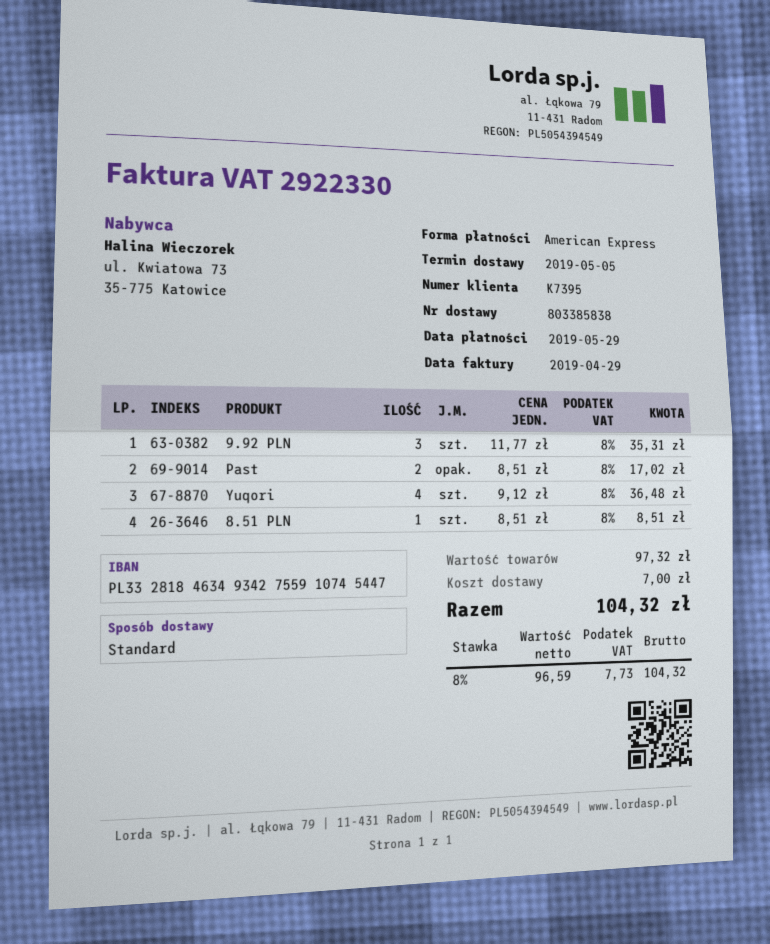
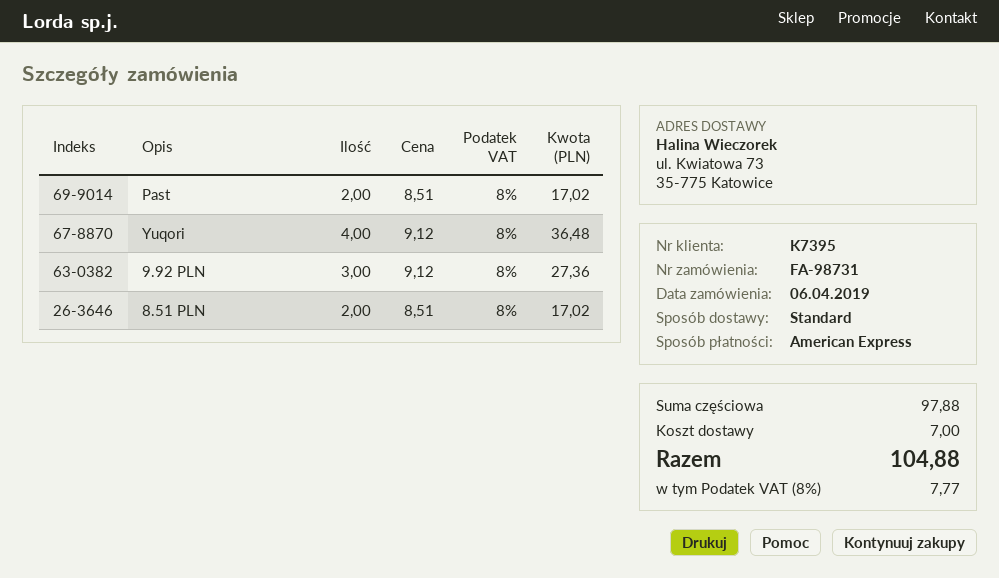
9.92 PLN: 3 x 11.77 = 35.31 -> 3 x 9.12 = 27.36
8.51 PLN: 1 x 8.51 = 8.51 -> 2 x 8.51 = 17.02
subtotal: 97.32 -> 97.88
tax: 8% = 7.73 -> 8% = 7.77
total: 104.32 -> 104.88

